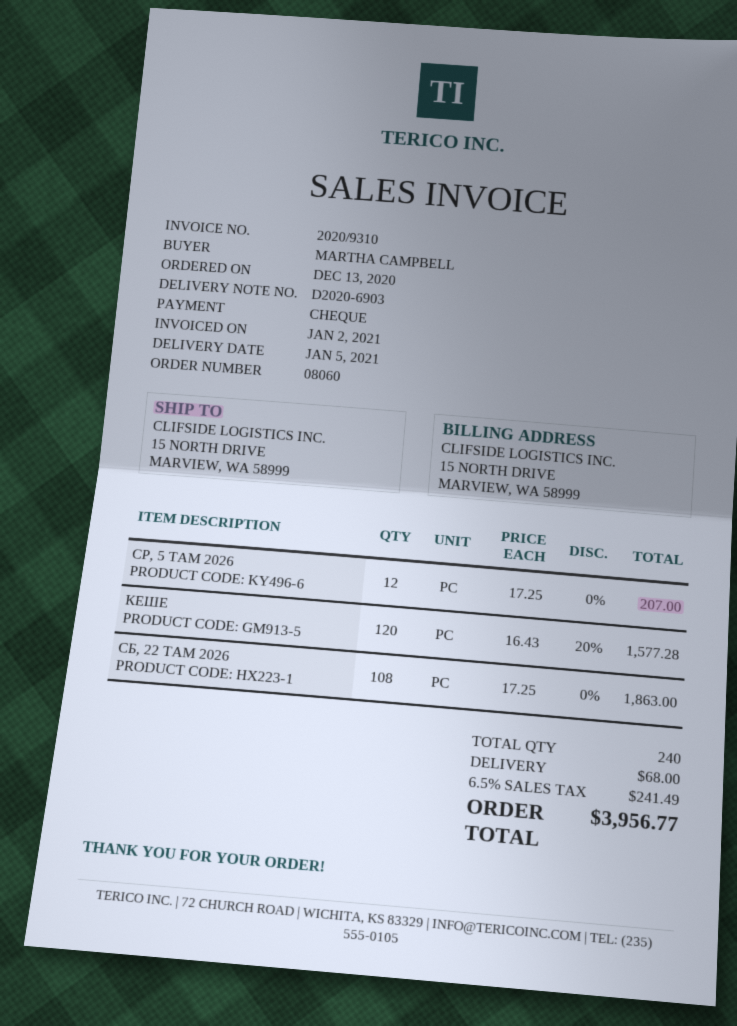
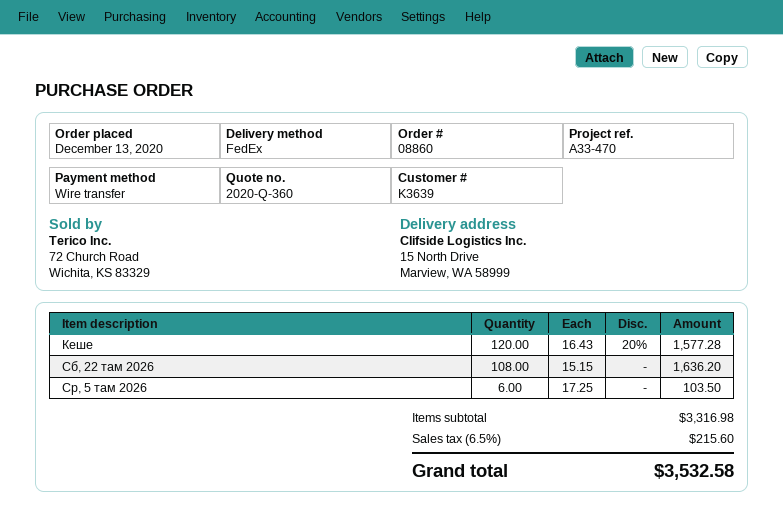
order number: 08060 -> 08860
payment method: cheque -> bank transfer
СР, 5 ТАМ 2026: 12 x 17.25 = 207.00 -> 6 x 17.25 = 103.50
СБ, 22 ТАМ 2026: 108 x 17.25 = 1863.00 -> 108 x 15.15 = 1636.20
shipping: 68.00 -> none
tax: 6.5% = 241.49 -> 6.5% = 215.60
total: 3956.77 -> 3532.58

